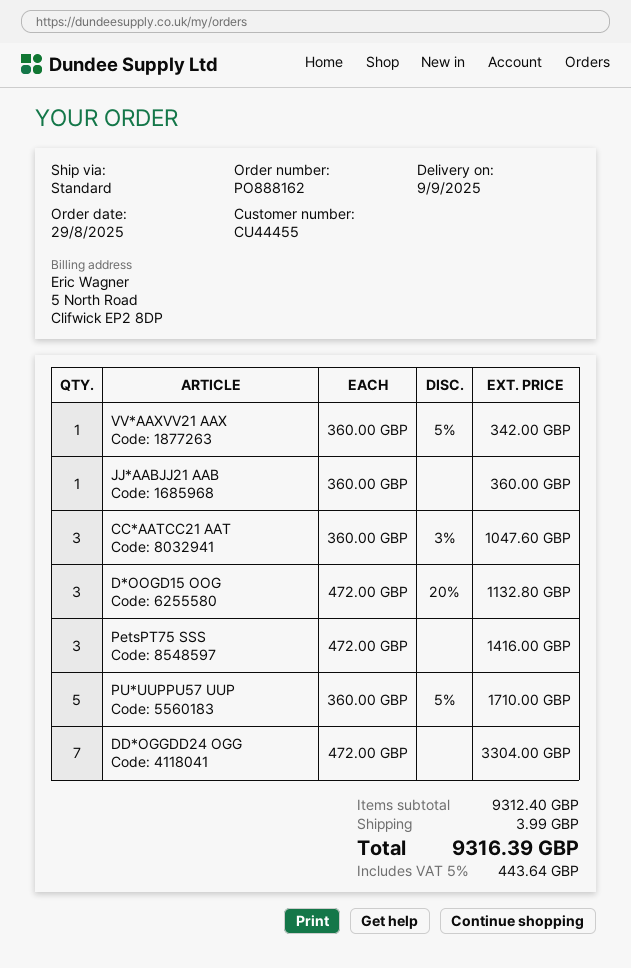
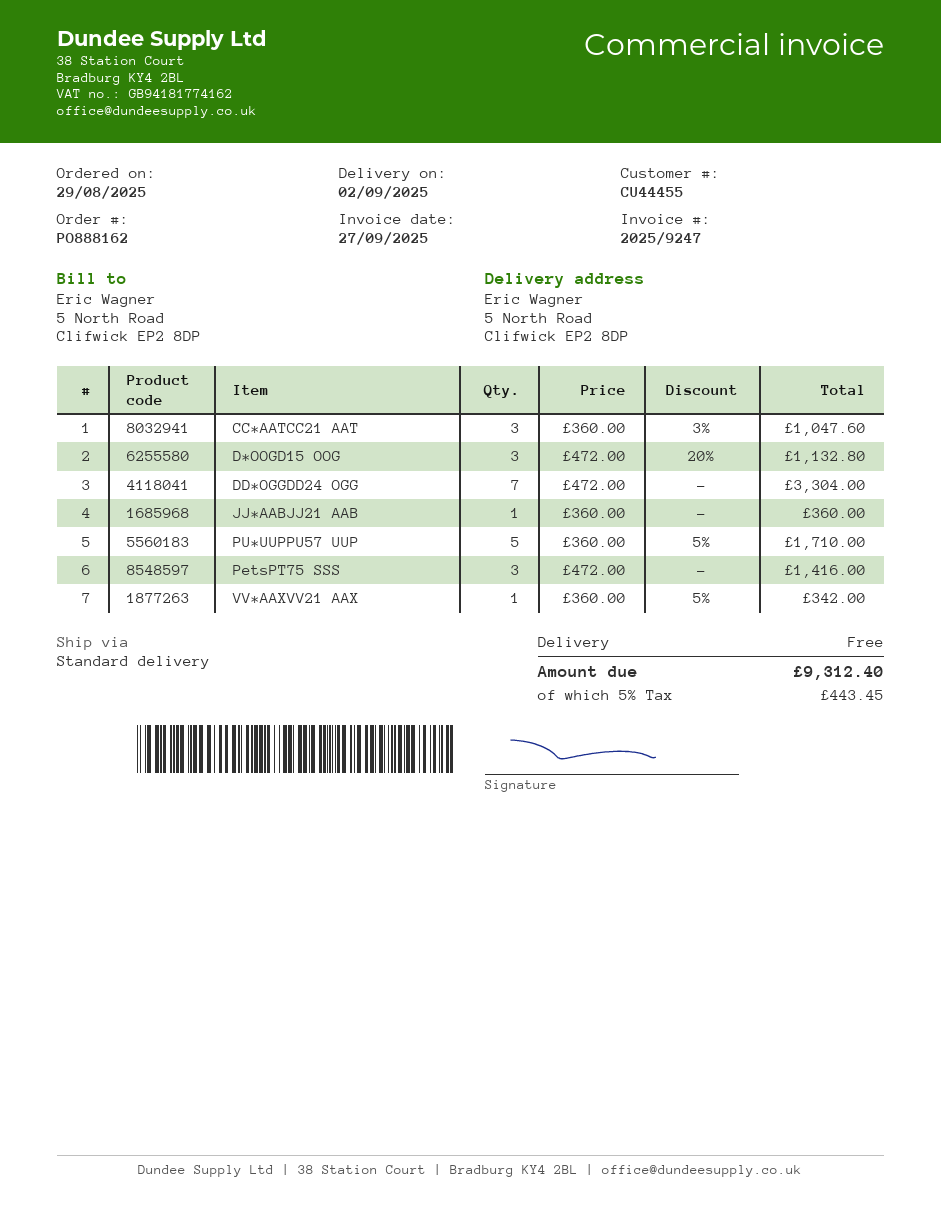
delivery date: 2025-09-09 -> 2025-09-02
shipping: 3.99 -> 0.00
tax: 5% = 443.64 -> 5% = 443.45
total: 9316.39 -> 9312.40

